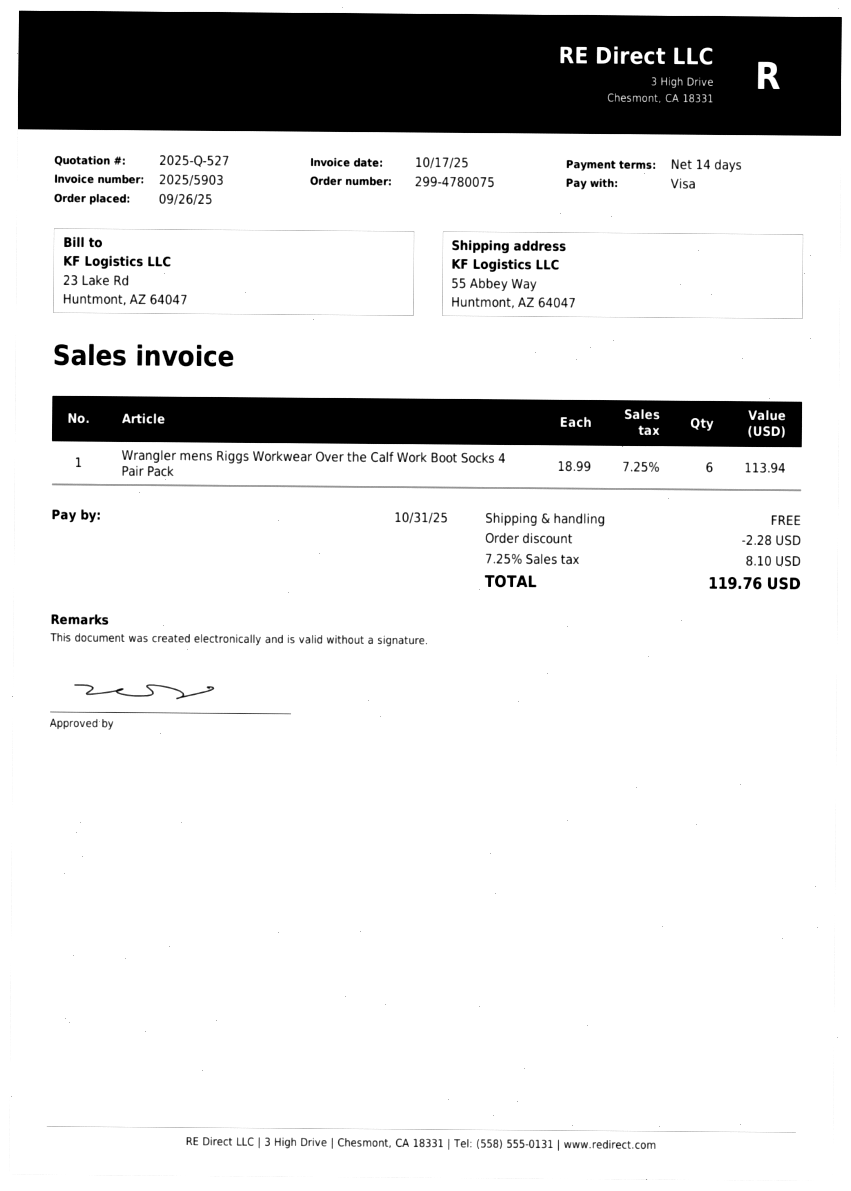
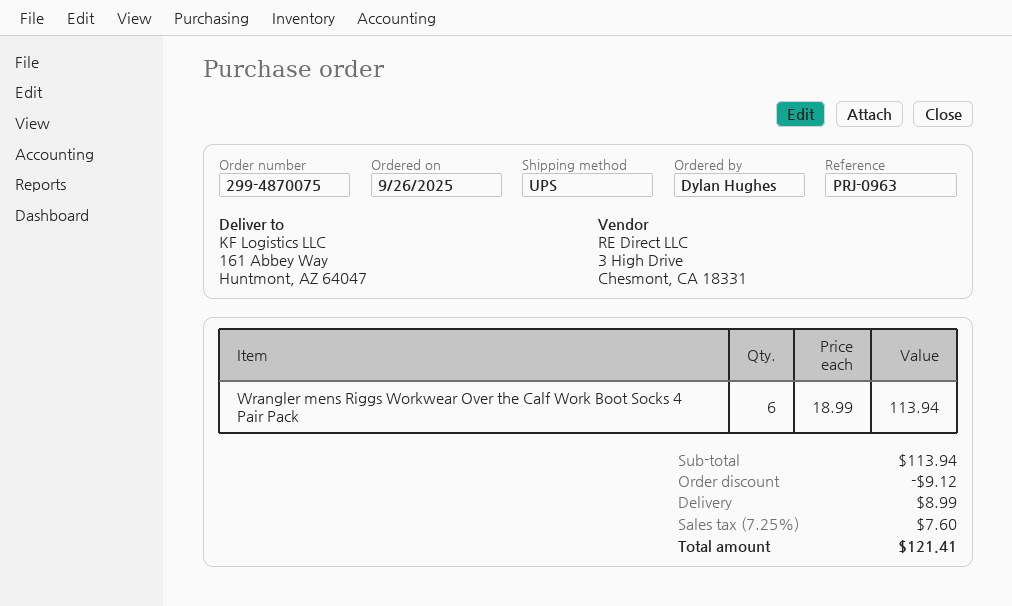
order number: 299-4780075 -> 299-4870075
ship to: 55 Abbey Way, Huntmont, AZ 64047 -> 161 Abbey Way, Huntmont, AZ 64047
discount: 2.28 -> 9.12
shipping: 0.00 -> 8.99
tax: 7.25% = 8.10 -> 7.25% = 7.60
total: 119.76 -> 121.41

